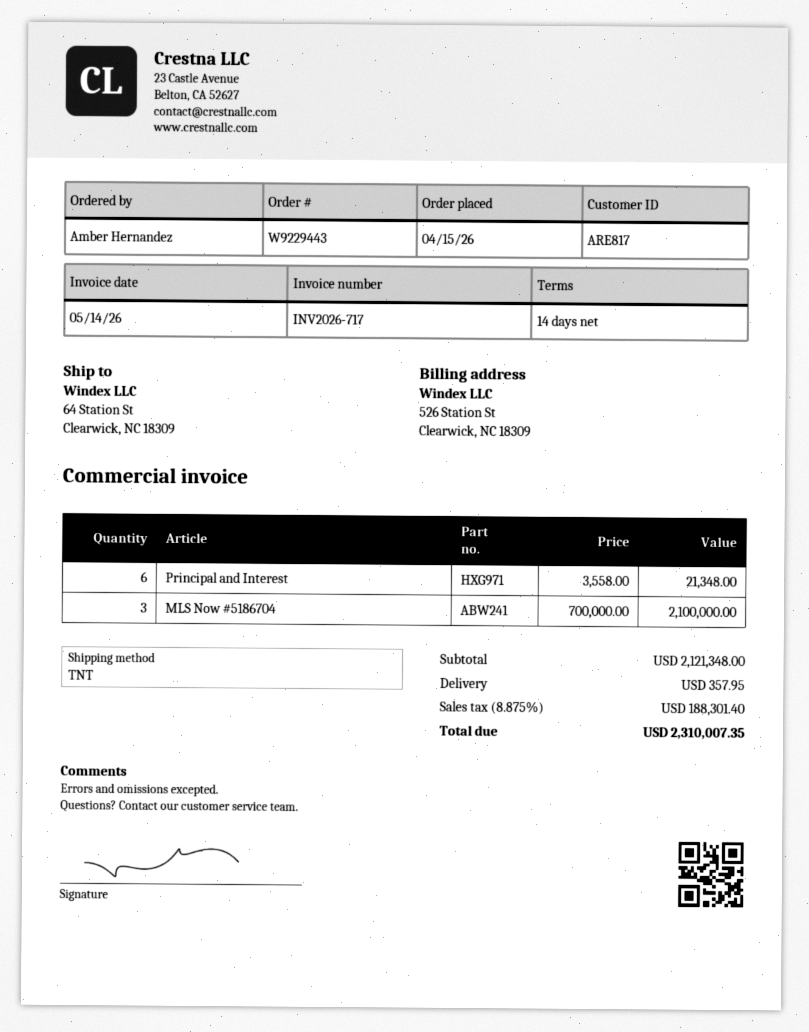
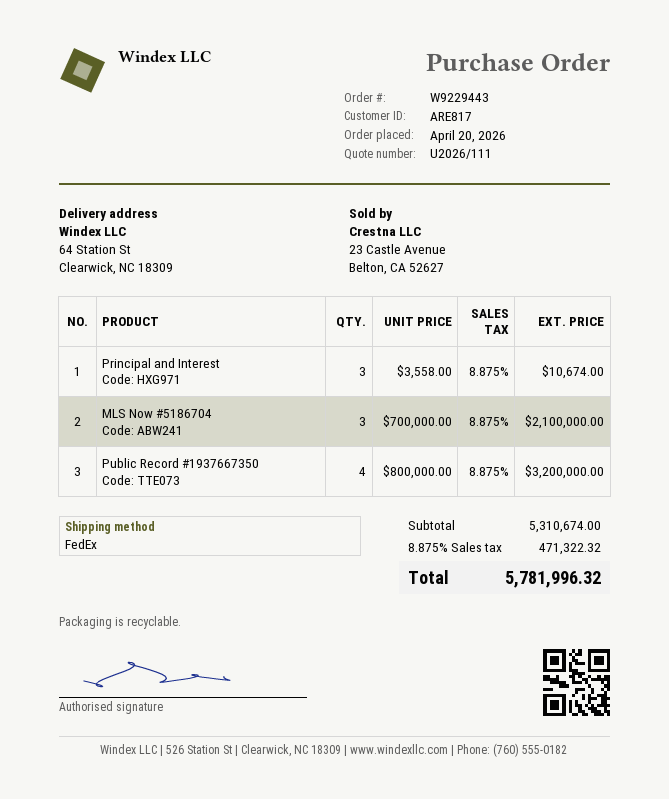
order date: 2026-04-15 -> 2026-04-20
shipping method: TNT -> FedEx
Principal and Interest: 6 x 3558.00 = 21348.00 -> 3 x 3558.00 = 10674.00
Public Record #1937667350: none -> 4 x 800000.00 = 3200000.00
subtotal: 2121348.00 -> 5310674.00
shipping: 357.95 -> none
tax: 8.875% = 188301.40 -> 8.875% = 471322.32
total: 2310007.35 -> 5781996.32

